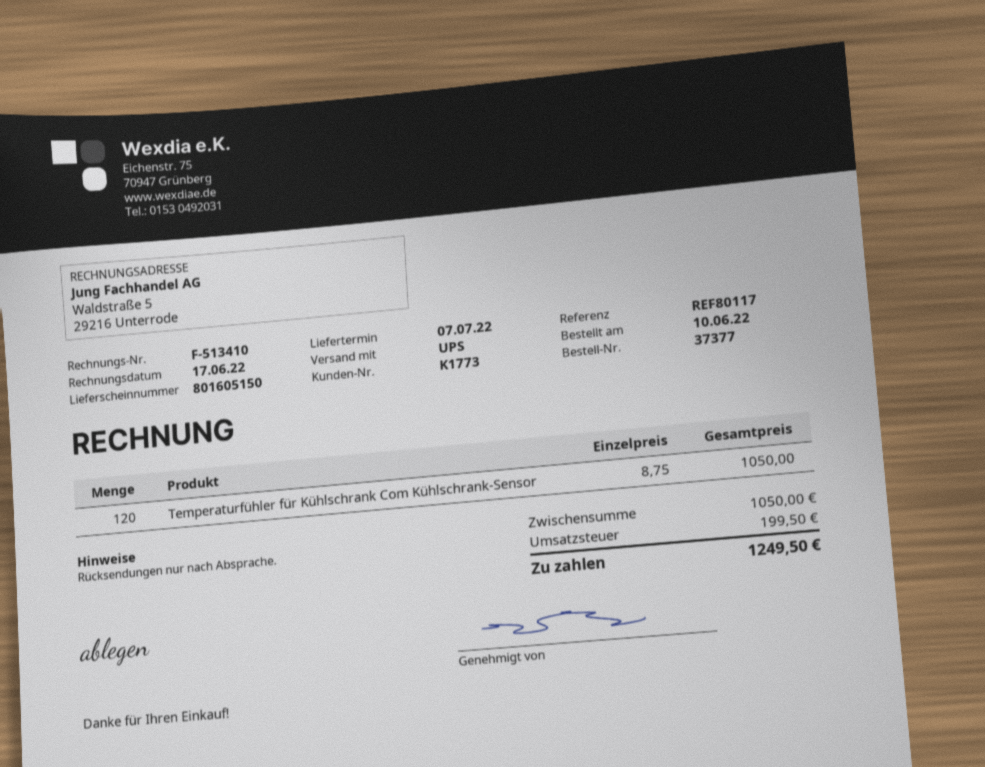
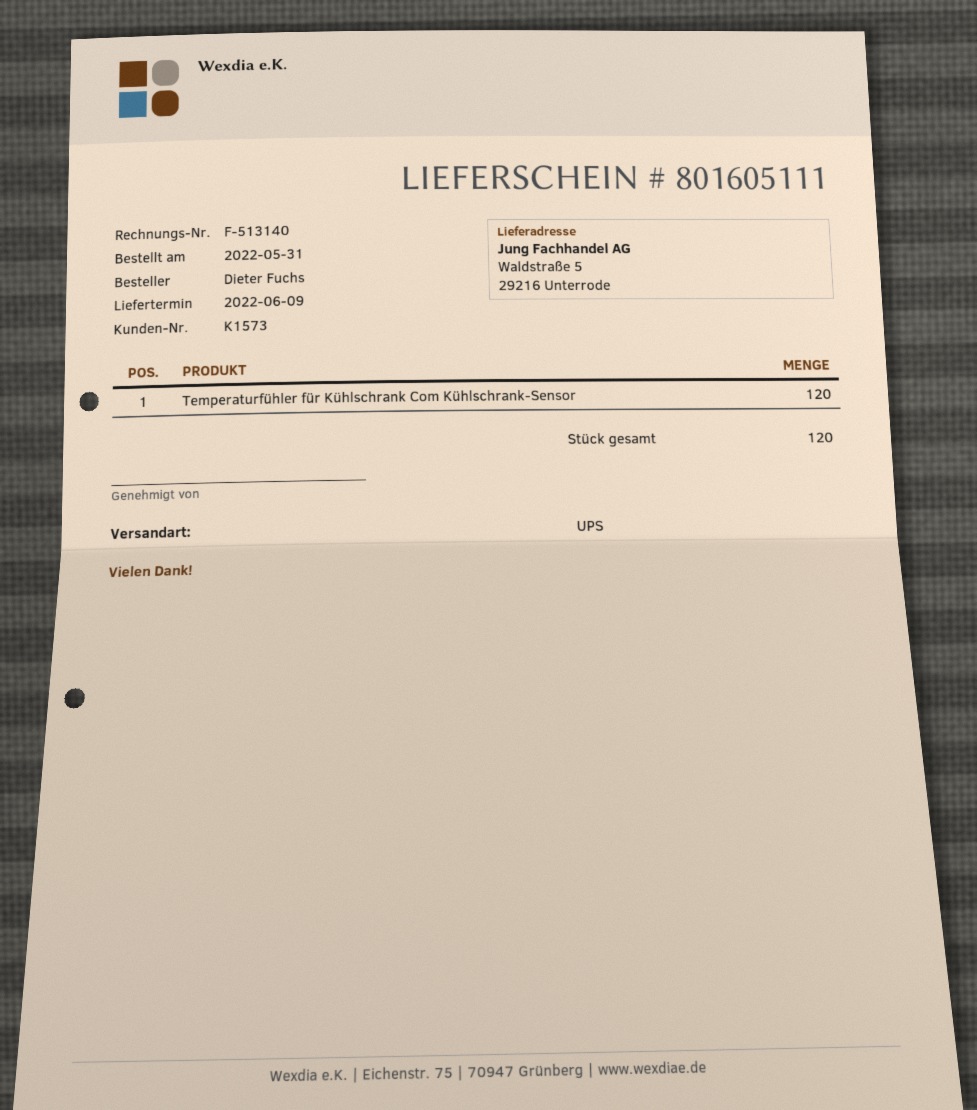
order date: 2022-06-10 -> 2022-05-31
delivery note number: 801605150 -> 801605111
delivery date: 2022-07-07 -> 2022-06-09
invoice number: F-513410 -> F-513140
customer number: K1773 -> K1573

